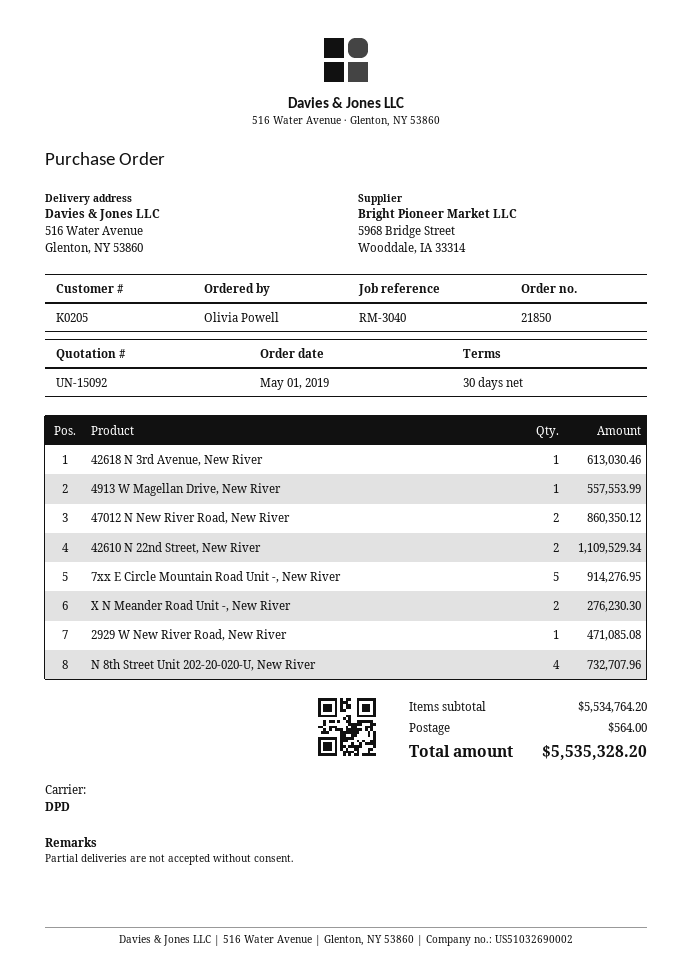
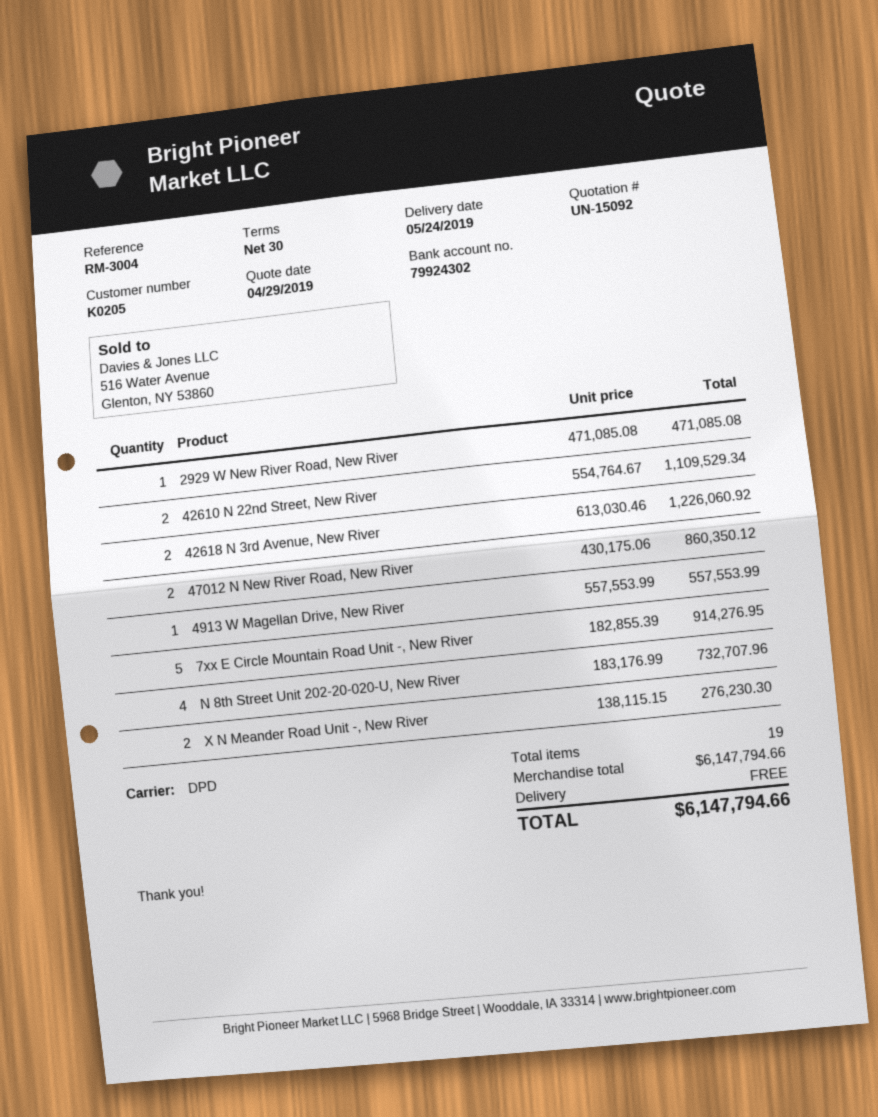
reference: RM-3040 -> RM-3004
42618 N 3rd Avenue, New River: 1 for 613030.46 -> 2 for 1226060.92
subtotal: 5534764.20 -> 6147794.66
shipping: 564.00 -> 0.00
total: 5535328.20 -> 6147794.66

